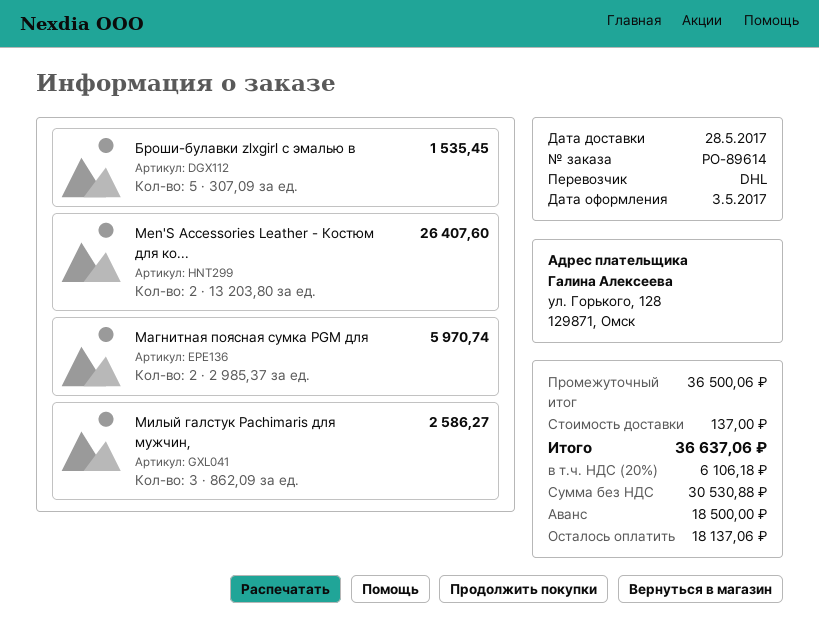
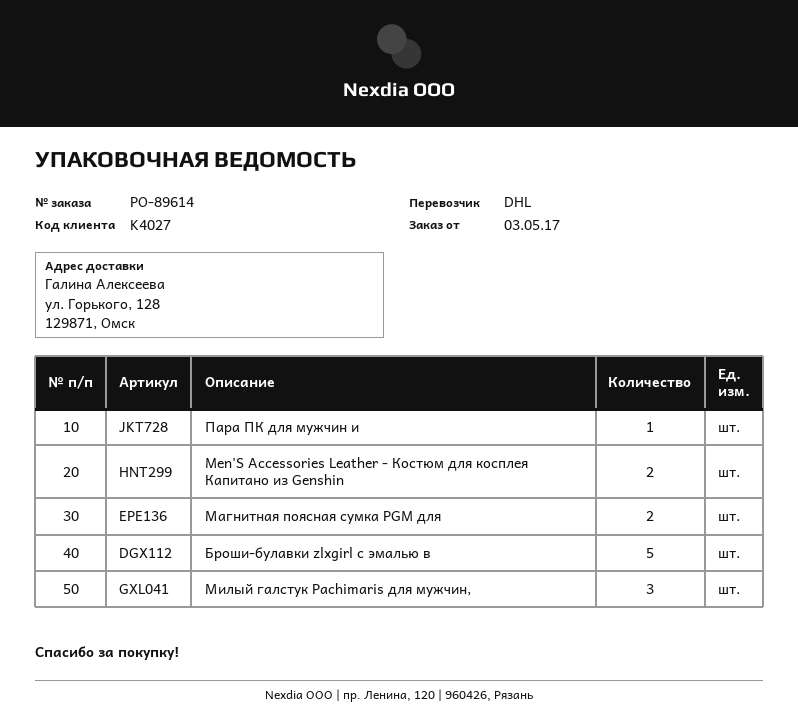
Пара ПК для мужчин и: none -> 1

